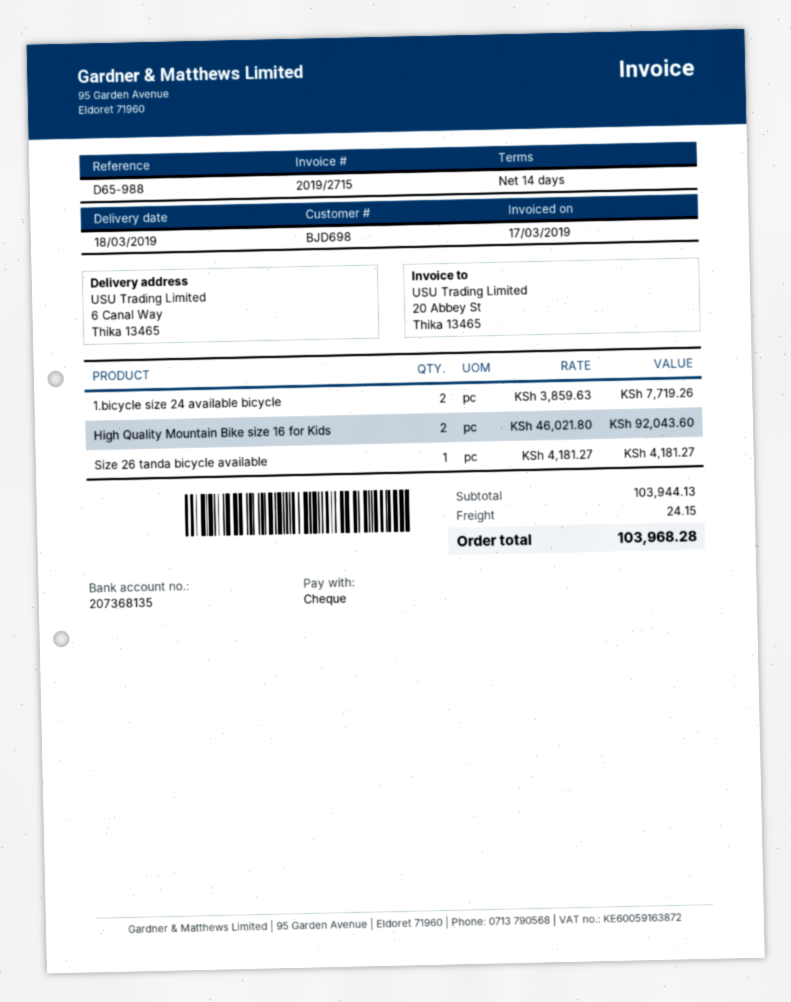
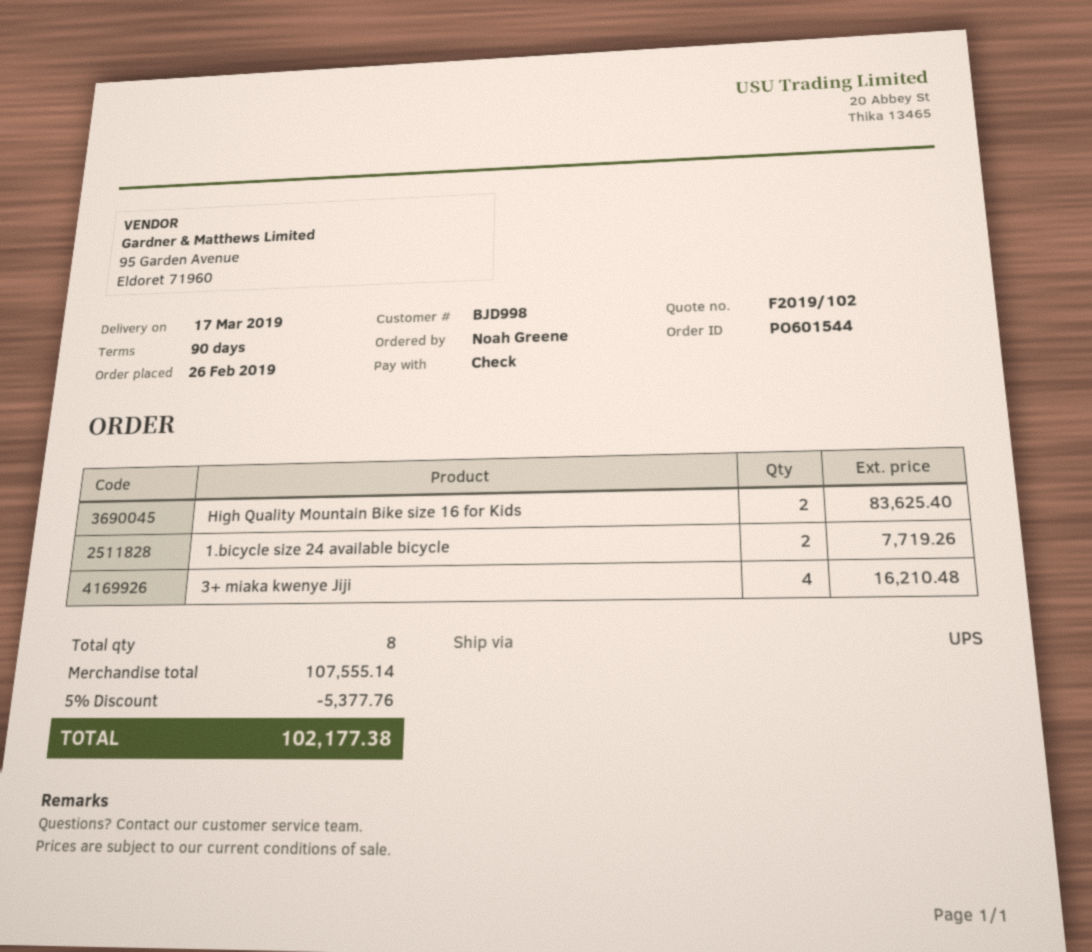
delivery date: 2019-03-18 -> 2019-03-17
payment terms: 14 days -> 90 days
customer number: BJD698 -> BJD998
High Quality Mountain Bike size 16 for Kids: 2 for 92043.60 -> 2 for 83625.40
Size 26 tanda bicycle available: 1 for 4181.27 -> none
3+ miaka kwenye Jiji: none -> 4 for 16210.48
subtotal: 103944.13 -> 107555.14
discount: none -> 5% = 5377.76
shipping: 24.15 -> none
total: 103968.28 -> 102177.38

